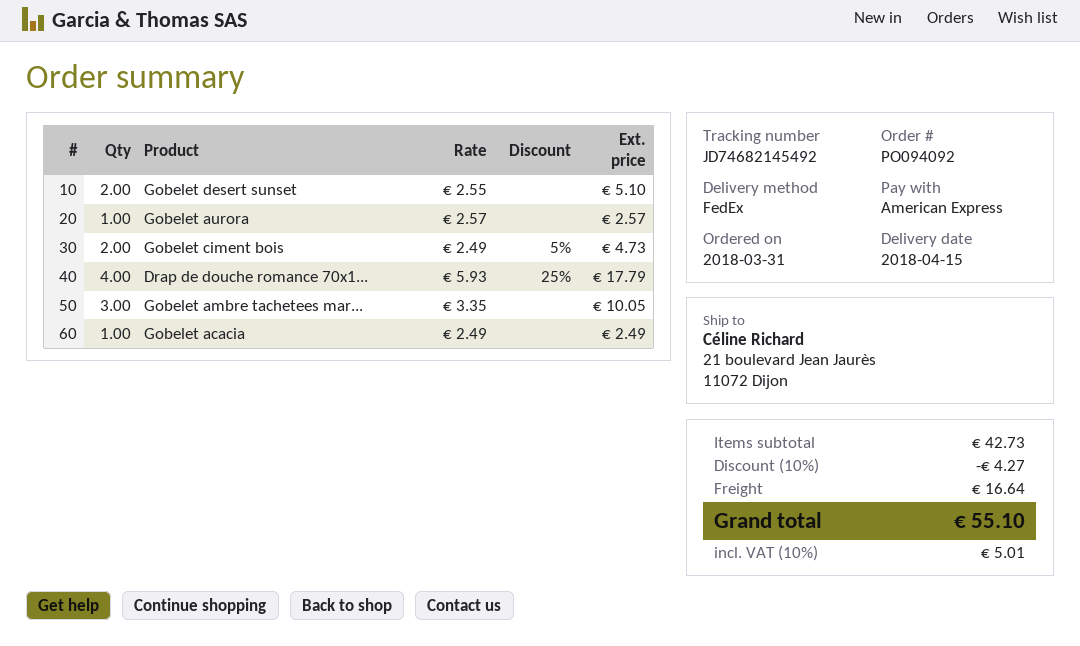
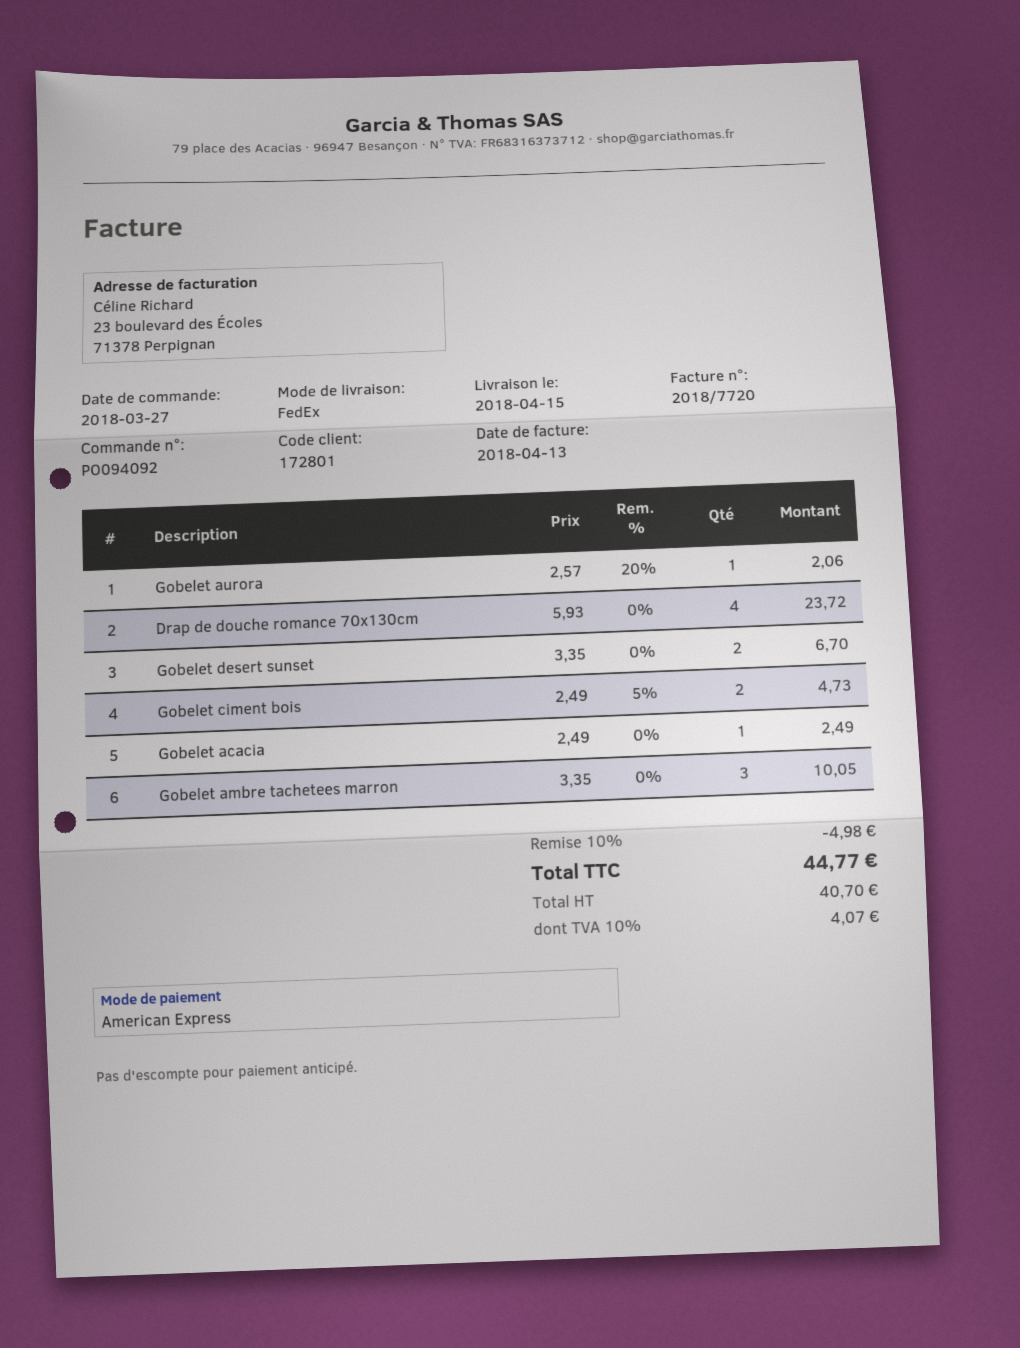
order date: 2018-03-31 -> 2018-03-27
Gobelet desert sunset: 2 x 2.55 = 5.10 -> 2 x 3.35 = 6.70
Gobelet aurora: 1 x 2.57 = 2.57 -> 1 x 2.57 - 20% = 2.06
Drap de douche romance 70x1...: 4 x 5.93 - 25% = 17.79 -> 4 x 5.93 = 23.72
discount: 10% = 4.27 -> 10% = 4.98
shipping: 16.64 -> none
tax: 10% = 5.01 -> 10% = 4.07
total: 55.10 -> 44.77

